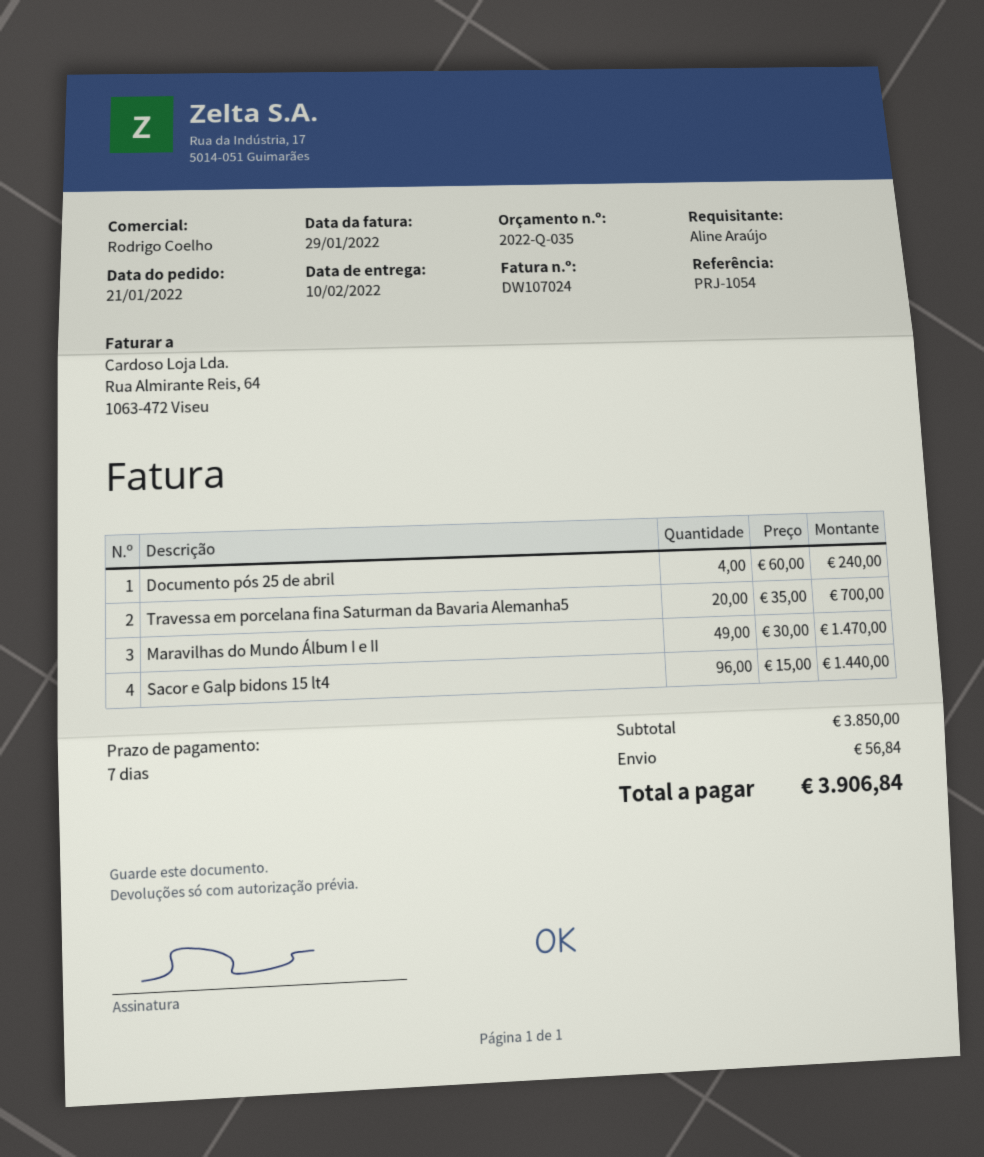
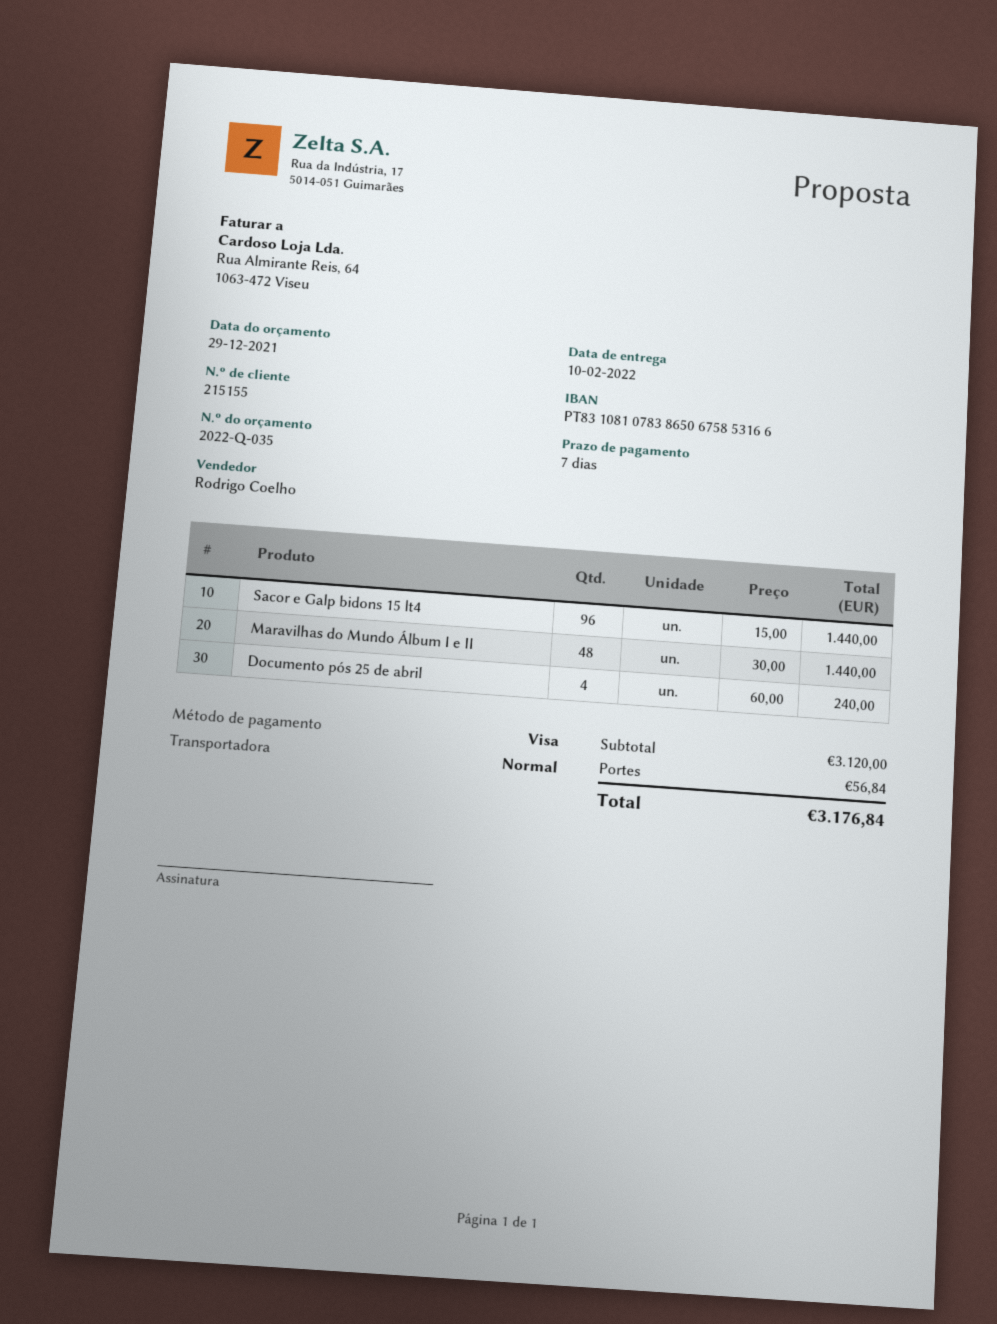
Travessa em porcelana fina Saturman da Bavaria Alemanha5: 20 x 35.00 = 700.00 -> none
Maravilhas do Mundo Álbum I e II: 49 x 30.00 = 1470.00 -> 48 x 30.00 = 1440.00
subtotal: 3850.00 -> 3120.00
total: 3906.84 -> 3176.84

